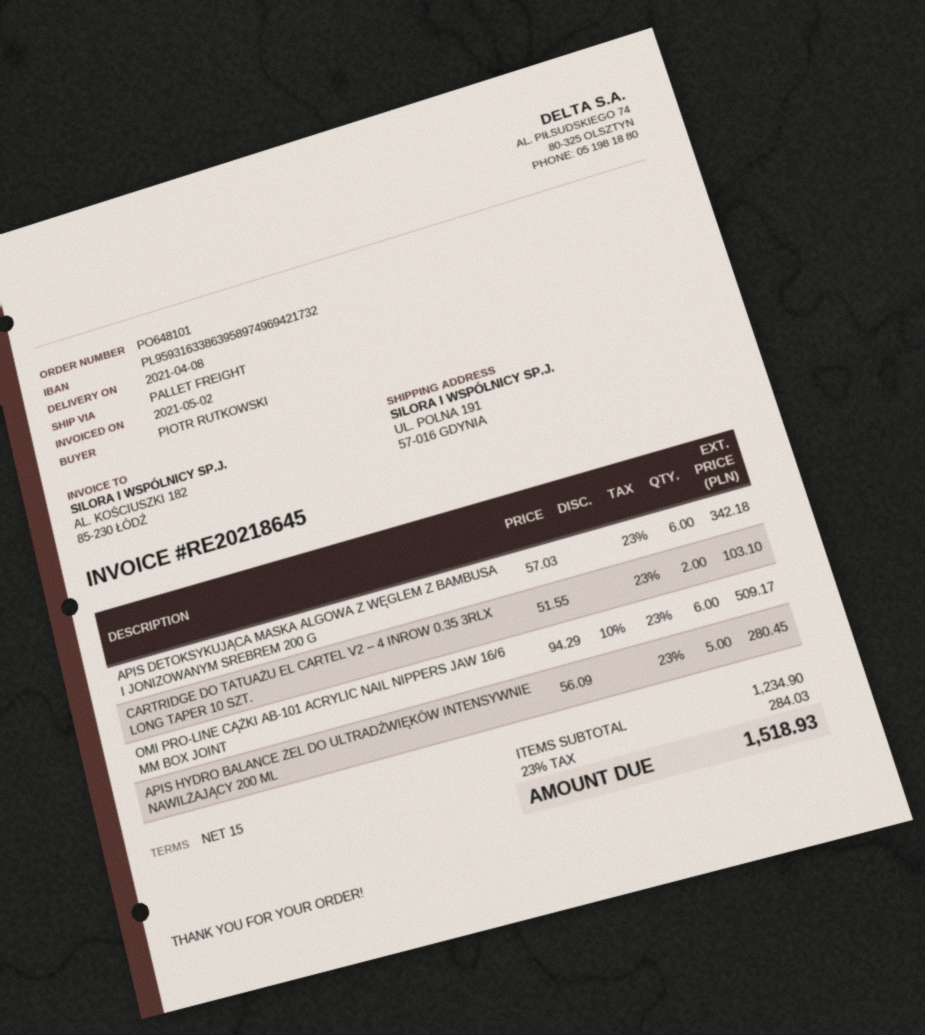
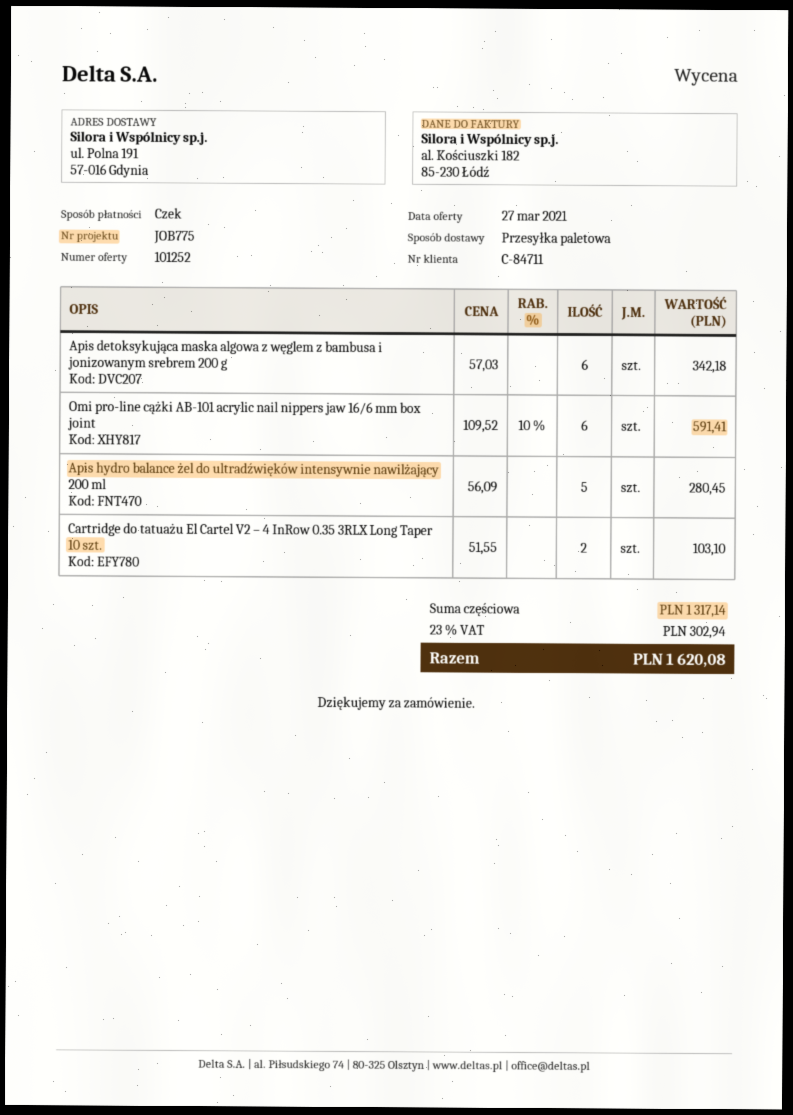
OMI PRO-LINE CĄŻKI AB-101 ACRYLIC NAIL NIPPERS JAW 16/6 MM BOX JOINT: 6 x 94.29 - 10% = 509.17 -> 6 x 109.52 - 10% = 591.41
subtotal: 1234.90 -> 1317.14
tax: 23% = 284.03 -> 23% = 302.94
total: 1518.93 -> 1620.08

